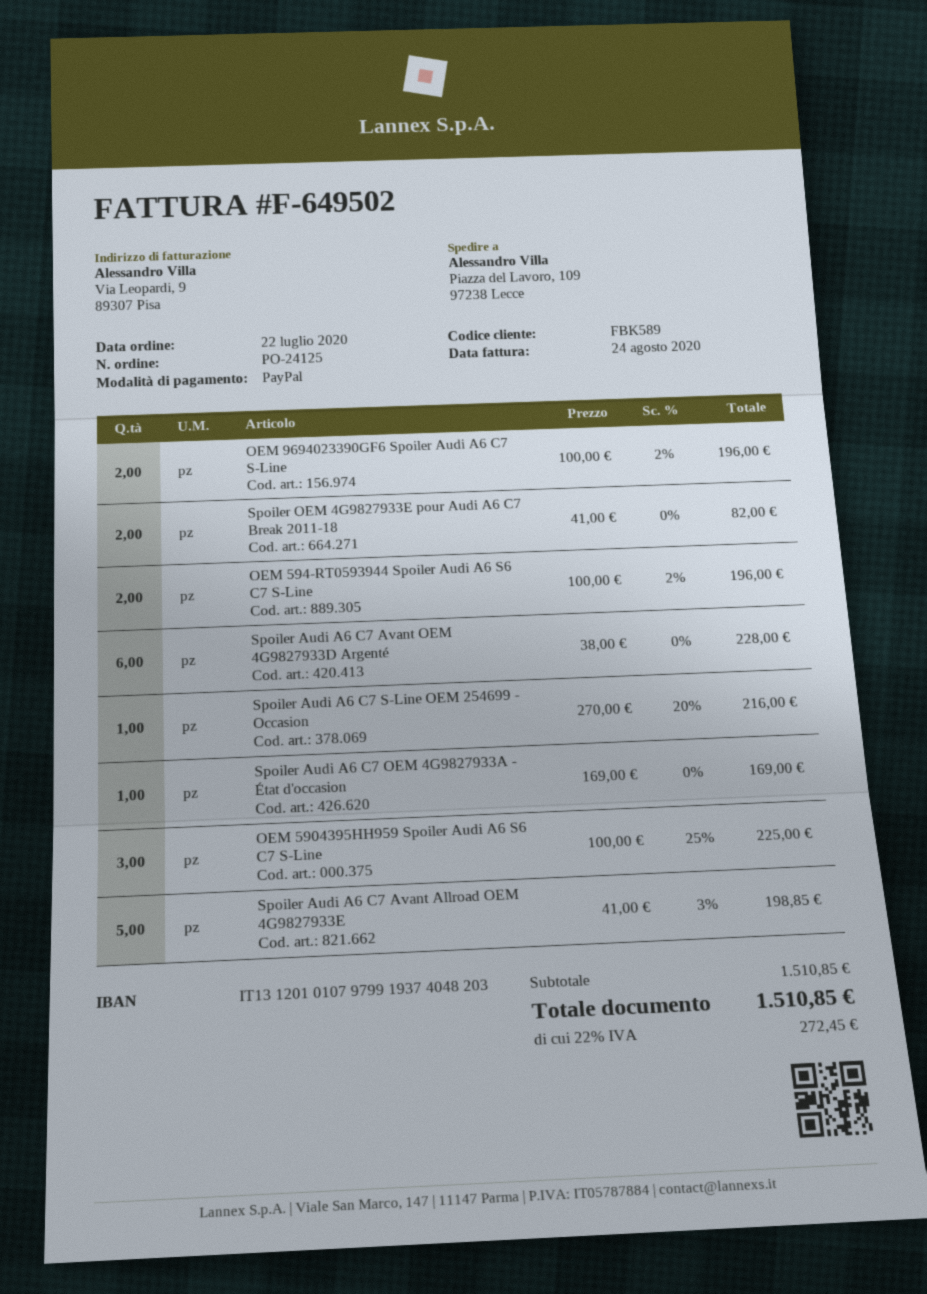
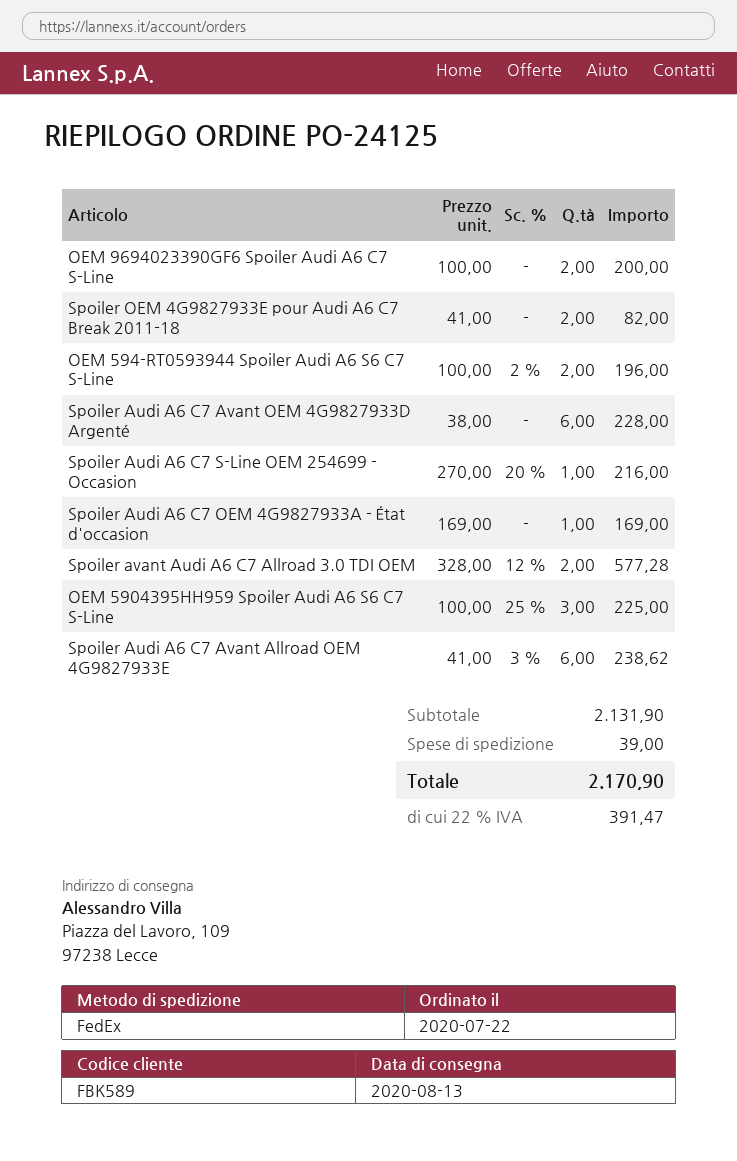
OEM 9694023390GF6 Spoiler Audi A6 C7 S-Line: 2 x 100.00 - 2% = 196.00 -> 2 x 100.00 = 200.00
Spoiler Audi A6 C7 Avant Allroad OEM 4G9827933E: 5 x 41.00 - 3% = 198.85 -> 6 x 41.00 - 3% = 238.62
Spoiler avant Audi A6 C7 Allroad 3.0 TDI OEM: none -> 2 x 328.00 - 12% = 577.28
subtotal: 1510.85 -> 2131.90
shipping: none -> 39.00
tax: 22% = 272.45 -> 22% = 391.47
total: 1510.85 -> 2170.90

